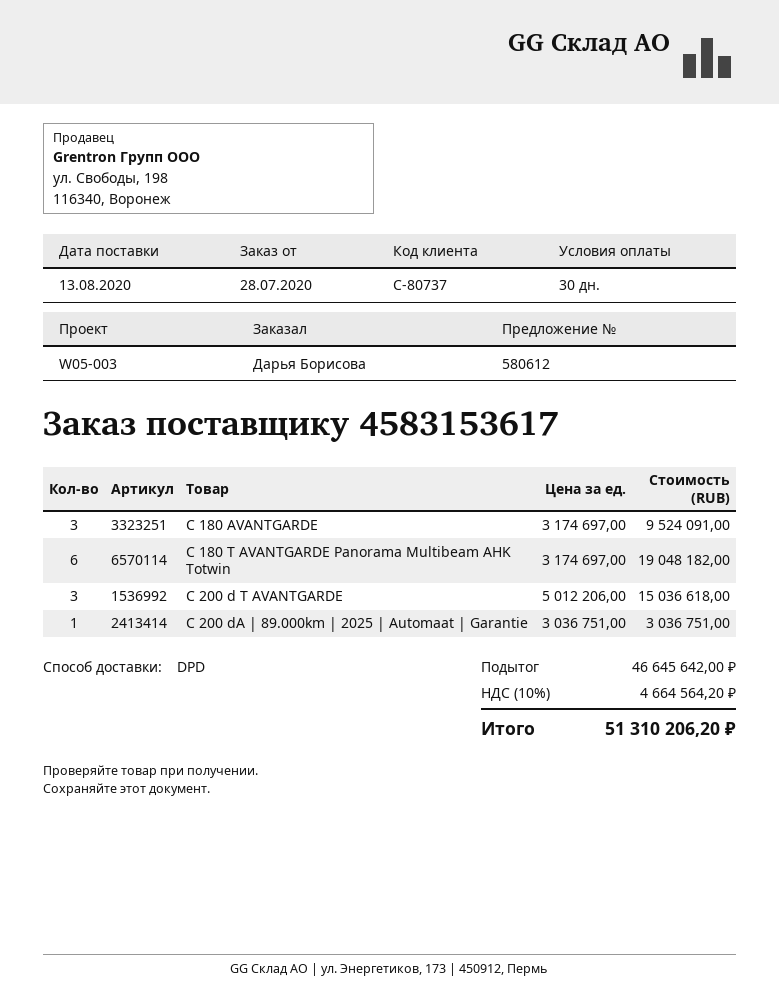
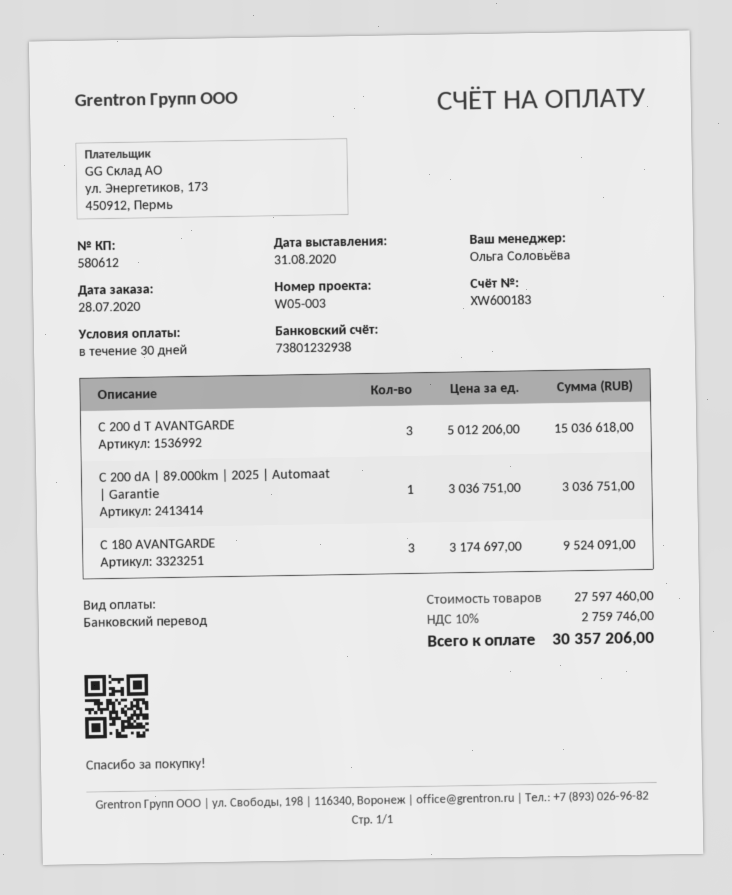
C 180 T AVANTGARDE Panorama Multibeam AHK Totwin: 6 x 3174697.00 = 19048182.00 -> none
subtotal: 46645642.00 -> 27597460.00
tax: 10% = 4664564.20 -> 10% = 2759746.00
total: 51310206.20 -> 30357206.00

